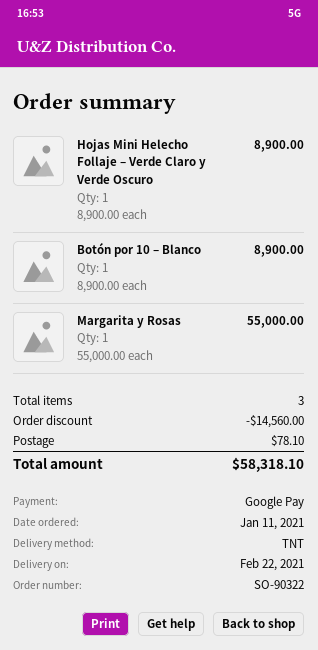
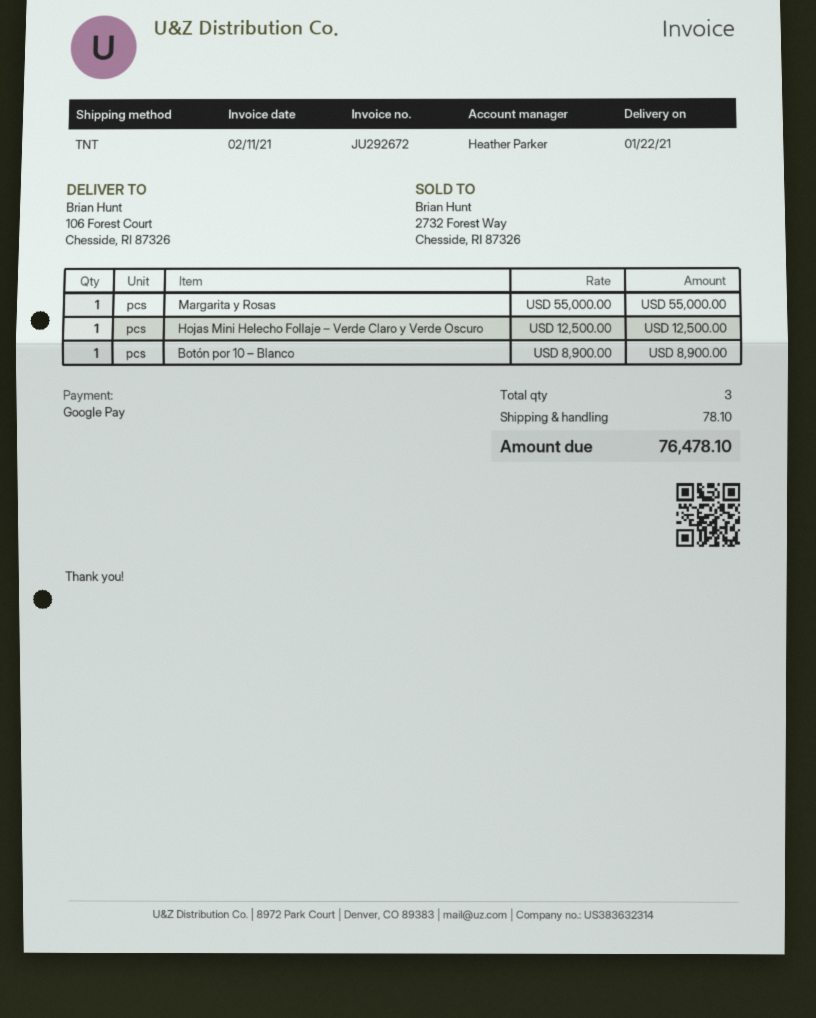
delivery date: 2021-02-22 -> 2021-01-22
Hojas Mini Helecho Follaje – Verde Claro y Verde Oscuro: 1 x 8900.00 = 8900.00 -> 1 x 12500.00 = 12500.00
discount: 14560.00 -> none
total: 58318.10 -> 76478.10

